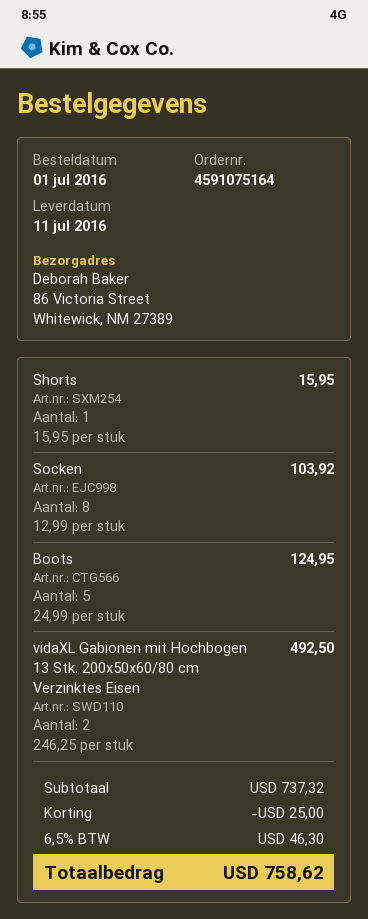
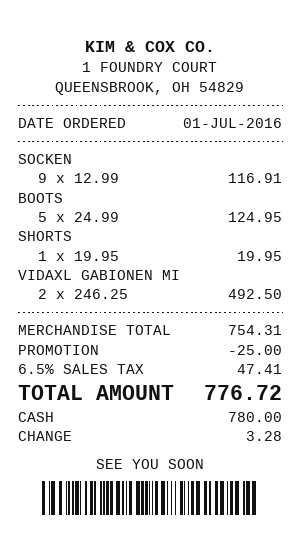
Shorts: 1 x 15.95 = 15.95 -> 1 x 19.95 = 19.95
Socken: 8 x 12.99 = 103.92 -> 9 x 12.99 = 116.91
subtotal: 737.32 -> 754.31
tax: 6.5% = 46.30 -> 6.5% = 47.41
total: 758.62 -> 776.72

